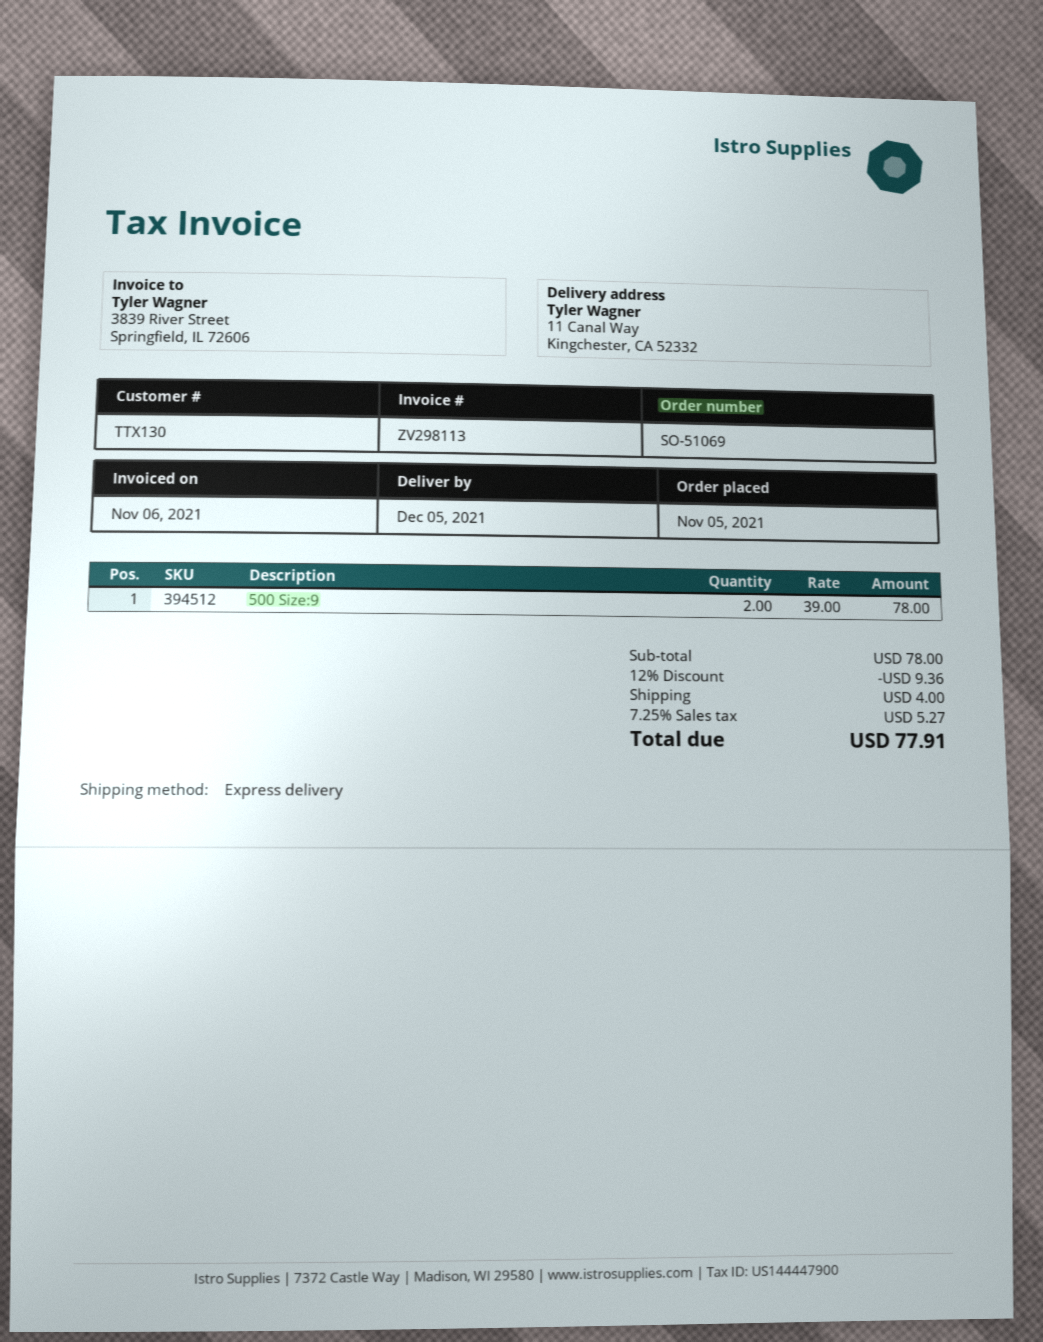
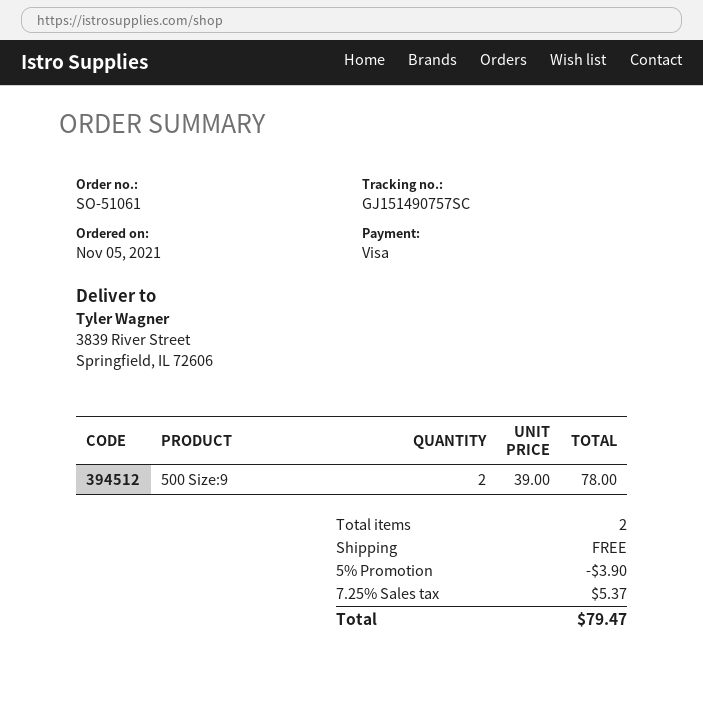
order number: SO-51069 -> SO-51061
ship to: 11 Canal Way, Kingchester, CA 52332 -> 3839 River Street, Springfield, IL 72606
discount: 12% = 9.36 -> 5% = 3.90
shipping: 4.00 -> 0.00
tax: 7.25% = 5.27 -> 7.25% = 5.37
total: 77.91 -> 79.47

